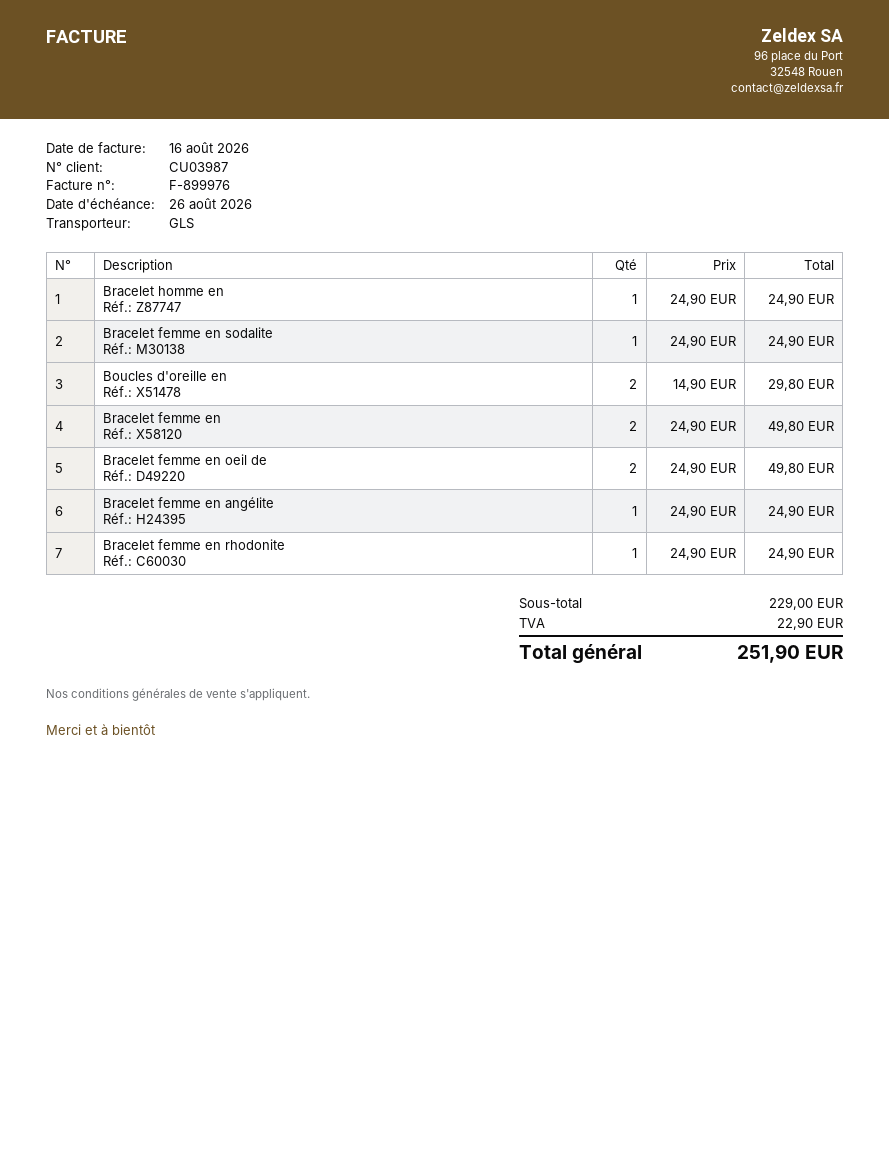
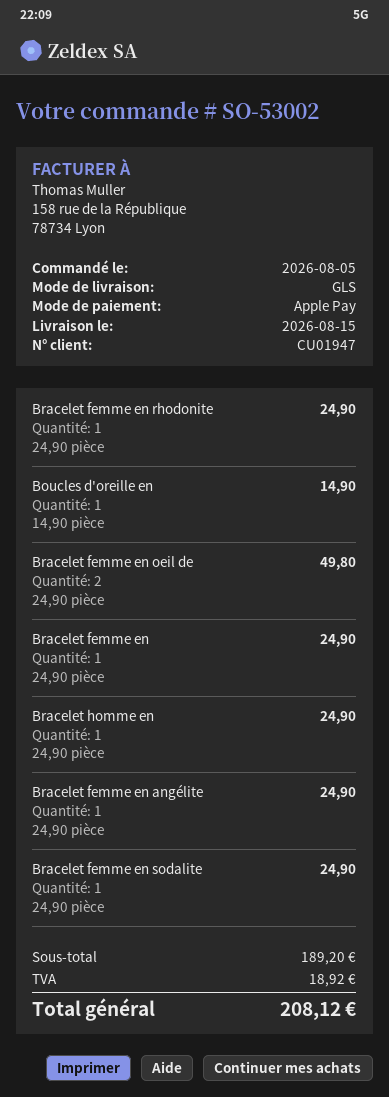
customer number: CU03987 -> CU01947
Boucles d'oreille en: 2 x 14.90 = 29.80 -> 1 x 14.90 = 14.90
Bracelet femme en: 2 x 24.90 = 49.80 -> 1 x 24.90 = 24.90
subtotal: 229.00 -> 189.20
tax: 22.90 -> 18.92
total: 251.90 -> 208.12

